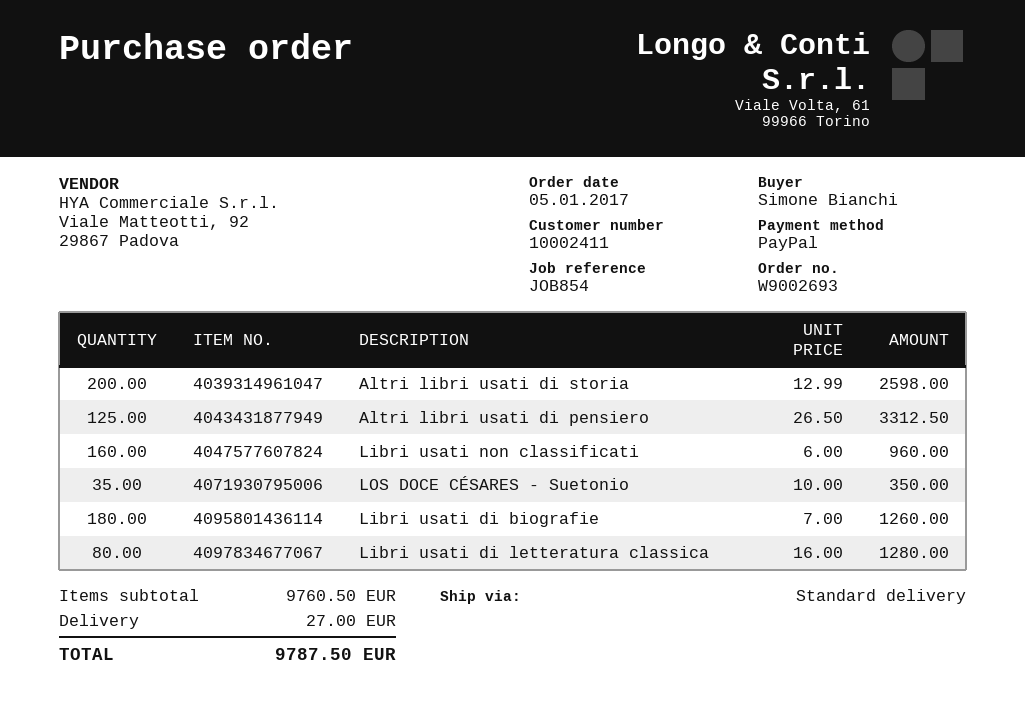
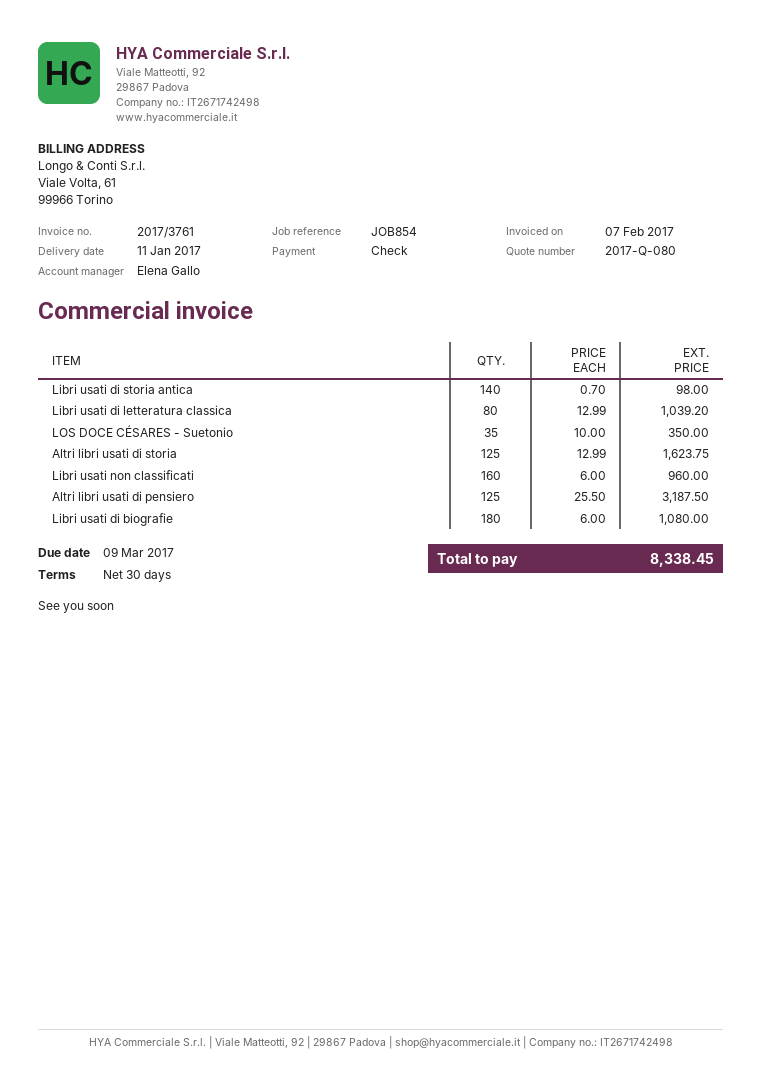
payment method: PayPal -> cheque
Altri libri usati di storia: 200 x 12.99 = 2598.00 -> 125 x 12.99 = 1623.75
Altri libri usati di pensiero: 125 x 26.50 = 3312.50 -> 125 x 25.50 = 3187.50
Libri usati di biografie: 180 x 7.00 = 1260.00 -> 180 x 6.00 = 1080.00
Libri usati di letteratura classica: 80 x 16.00 = 1280.00 -> 80 x 12.99 = 1039.20
Libri usati di storia antica: none -> 140 x 0.70 = 98.00
shipping: 27.00 -> none
total: 9787.50 -> 8338.45

